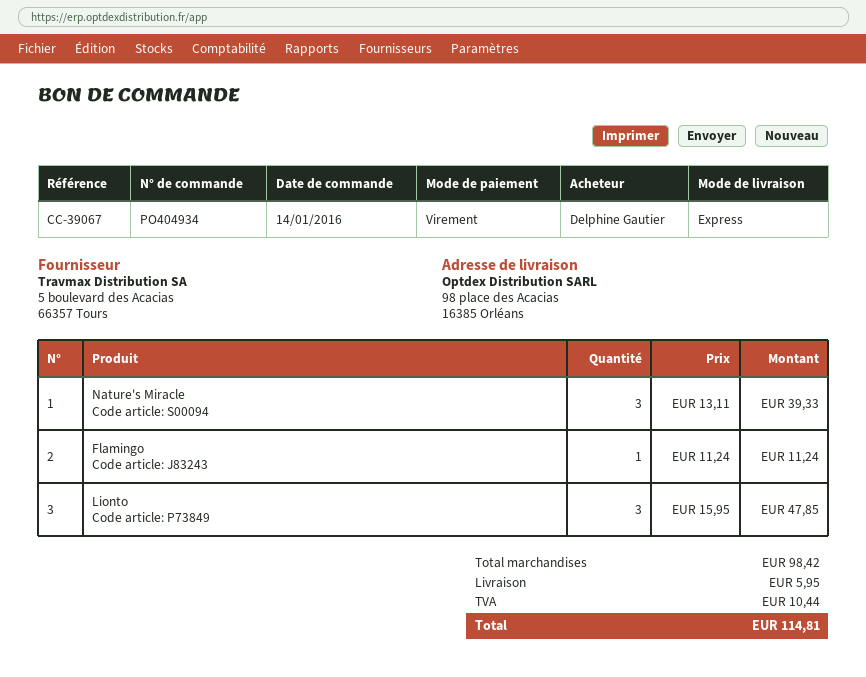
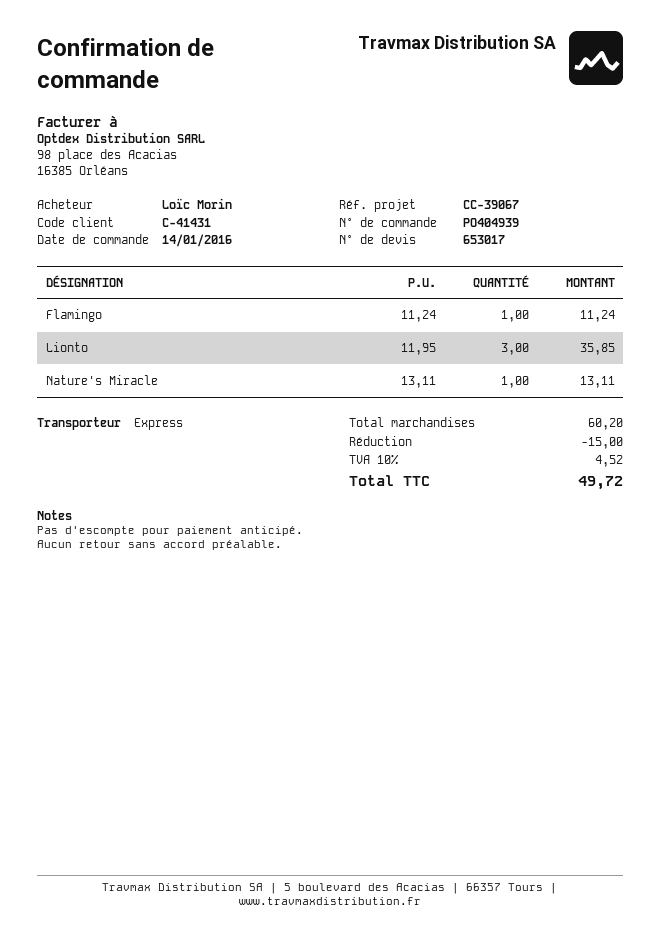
order number: PO404934 -> PO404939
ordered by: Delphine Gautier -> Loïc Morin
Nature's Miracle: 3 x 13.11 = 39.33 -> 1 x 13.11 = 13.11
Lionto: 3 x 15.95 = 47.85 -> 3 x 11.95 = 35.85
subtotal: 98.42 -> 60.20
discount: none -> 15.00
shipping: 5.95 -> none
tax: 10.44 -> 4.52
total: 114.81 -> 49.72

